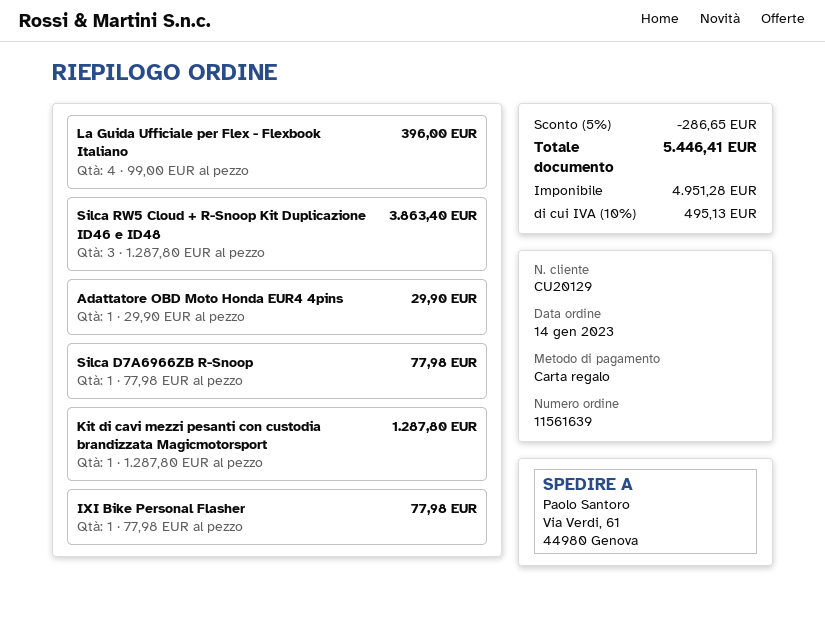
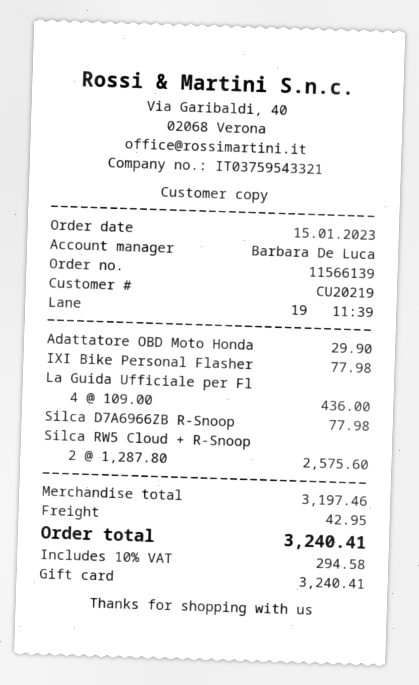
order number: 11561639 -> 11566139
order date: 2023-01-14 -> 2023-01-15
customer number: CU20129 -> CU20219
La Guida Ufficiale per Flex - Flexbook Italiano: 4 x 99.00 = 396.00 -> 4 x 109.00 = 436.00
Silca RW5 Cloud + R-Snoop Kit Duplicazione ID46 e ID48: 3 x 1287.80 = 3863.40 -> 2 x 1287.80 = 2575.60
Kit di cavi mezzi pesanti con custodia brandizzata Magicmotorsport: 1 x 1287.80 = 1287.80 -> none
discount: 5% = 286.65 -> none
shipping: none -> 42.95
tax: 10% = 495.13 -> 10% = 294.58
total: 5446.41 -> 3240.41

